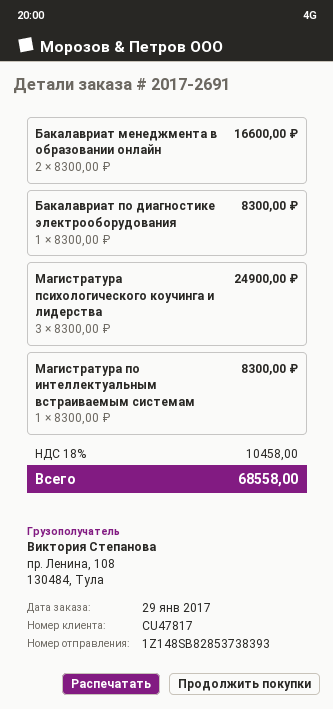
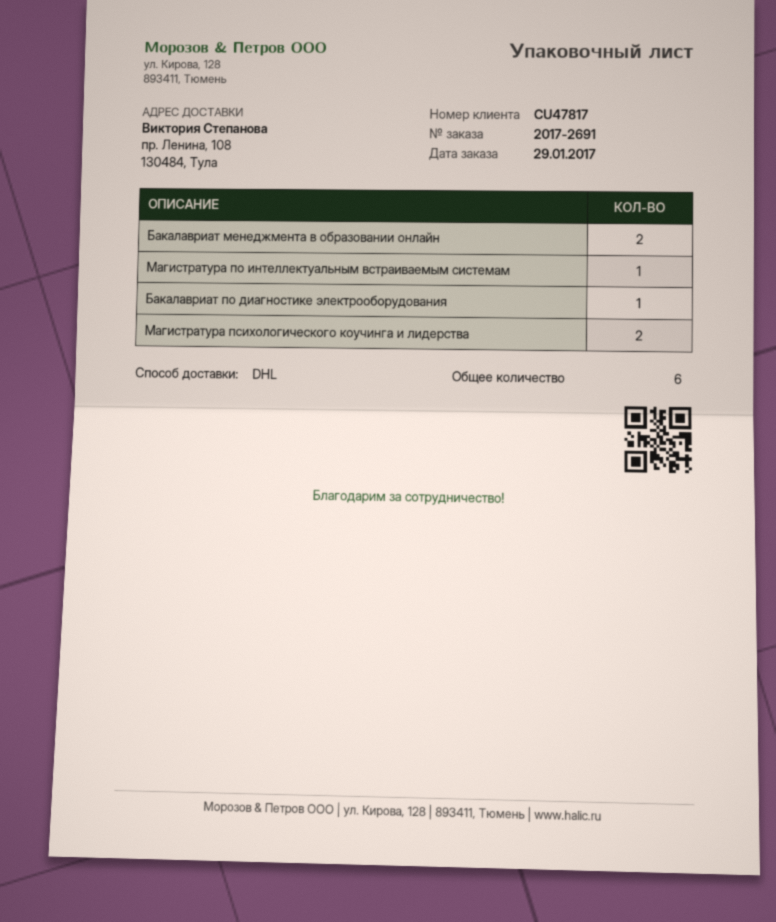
Магистратура психологического коучинга и лидерства: 3 -> 2

